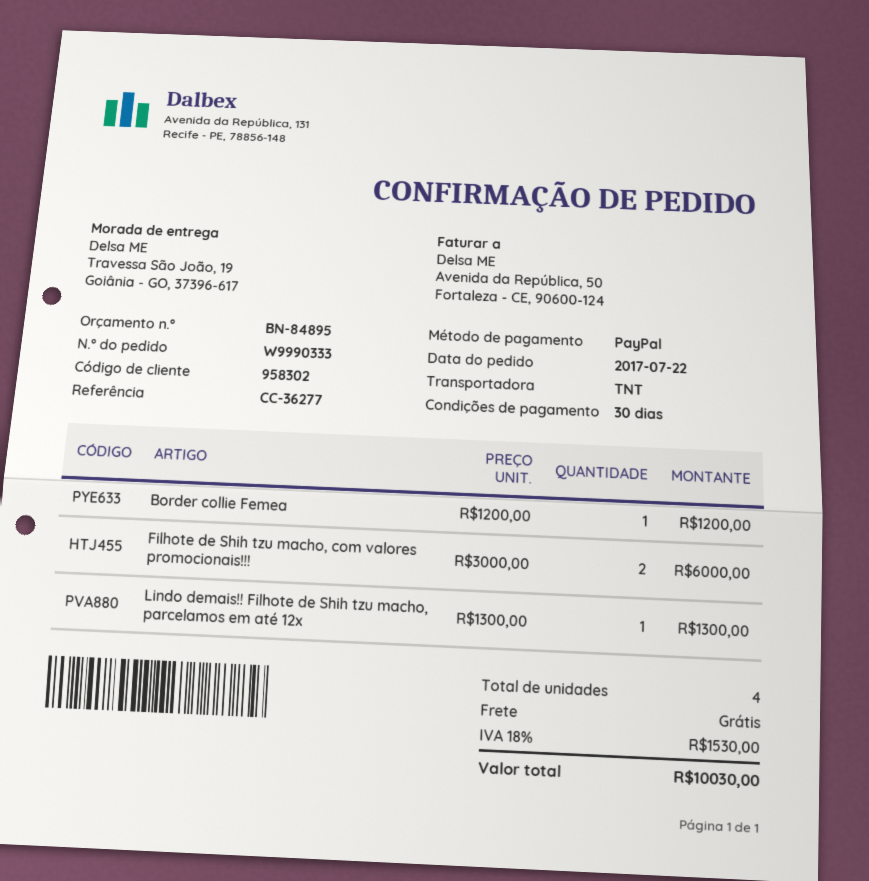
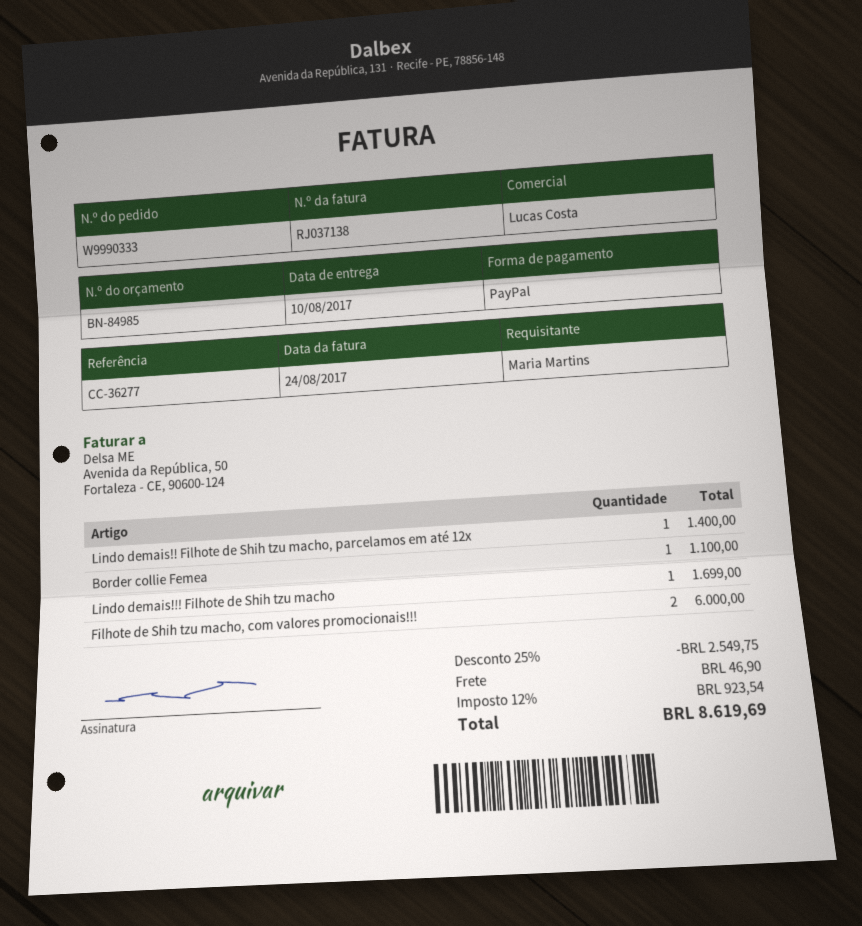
quote number: BN-84895 -> BN-84985
Border collie Femea: 1 for 1200.00 -> 1 for 1100.00
Lindo demais!! Filhote de Shih tzu macho, parcelamos em até 12x: 1 for 1300.00 -> 1 for 1400.00
Lindo demais!!! Filhote de Shih tzu macho: none -> 1 for 1699.00
discount: none -> 25% = 2549.75
shipping: 0.00 -> 46.90
tax: 18% = 1530.00 -> 12% = 923.54
total: 10030.00 -> 8619.69

